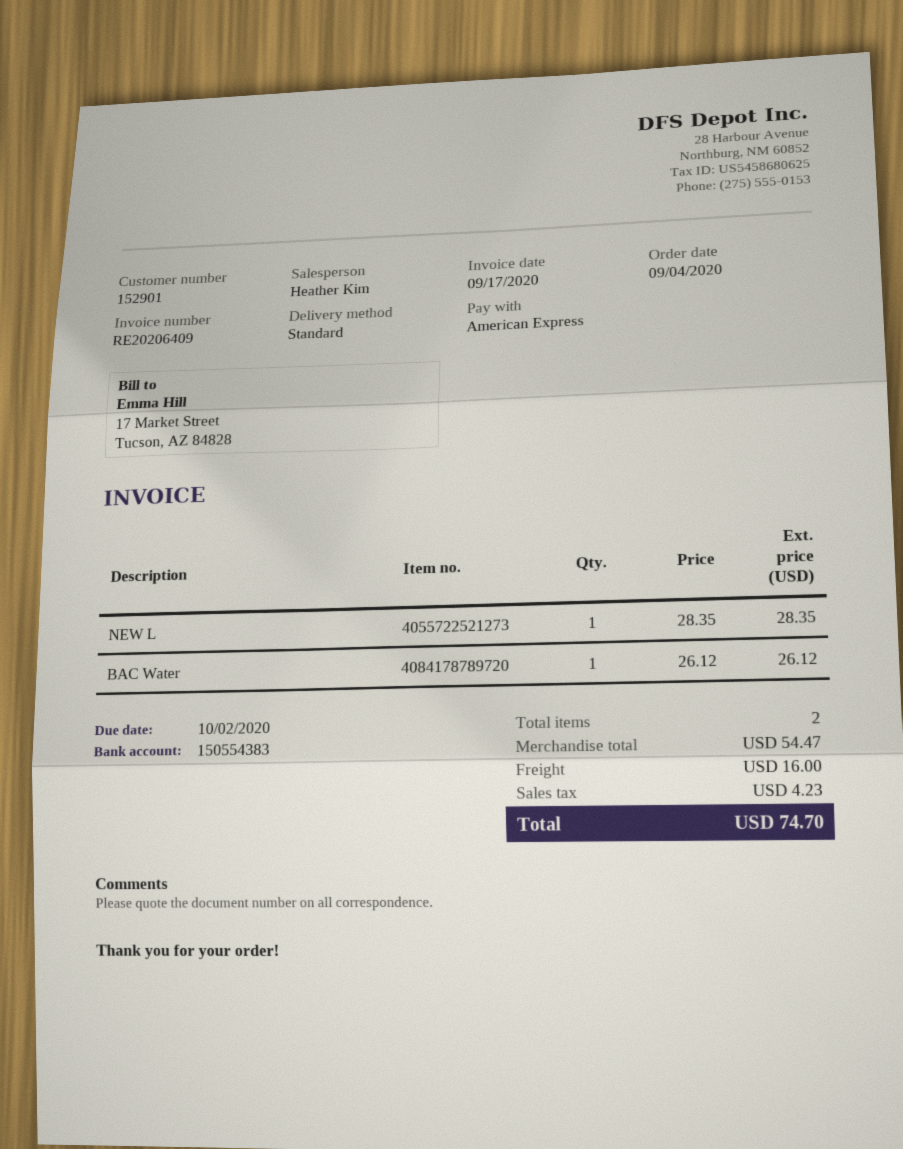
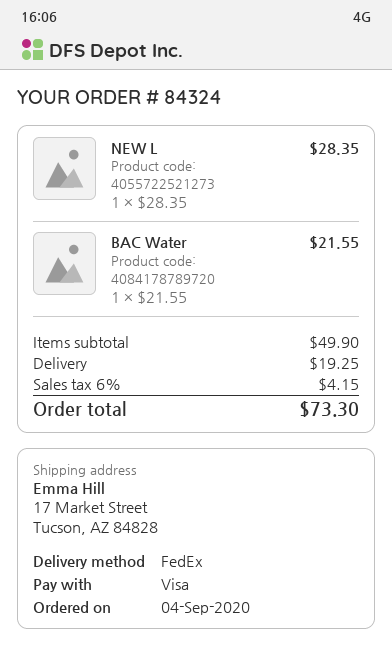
payment method: American Express -> Visa
shipping method: standard -> FedEx
BAC Water: 1 x 26.12 = 26.12 -> 1 x 21.55 = 21.55
subtotal: 54.47 -> 49.90
shipping: 16.00 -> 19.25
tax: 4.23 -> 4.15
total: 74.70 -> 73.30

